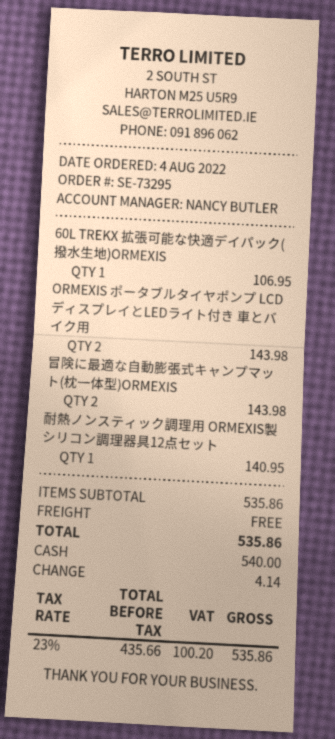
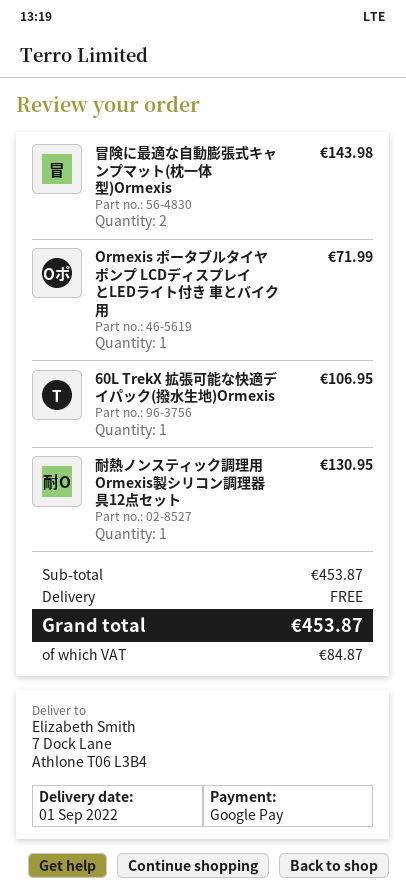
payment method: cash -> Google Pay
ORMEXIS ポータブルタイヤポンプ LCDディスプレイとLEDライト付き 車とバイク用: 2 for 143.98 -> 1 for 71.99
耐熱ノンスティック調理用 ORMEXIS製シリコン調理器具12点セット: 1 for 140.95 -> 1 for 130.95
subtotal: 535.86 -> 453.87
tax: 100.20 -> 84.87
total: 535.86 -> 453.87

